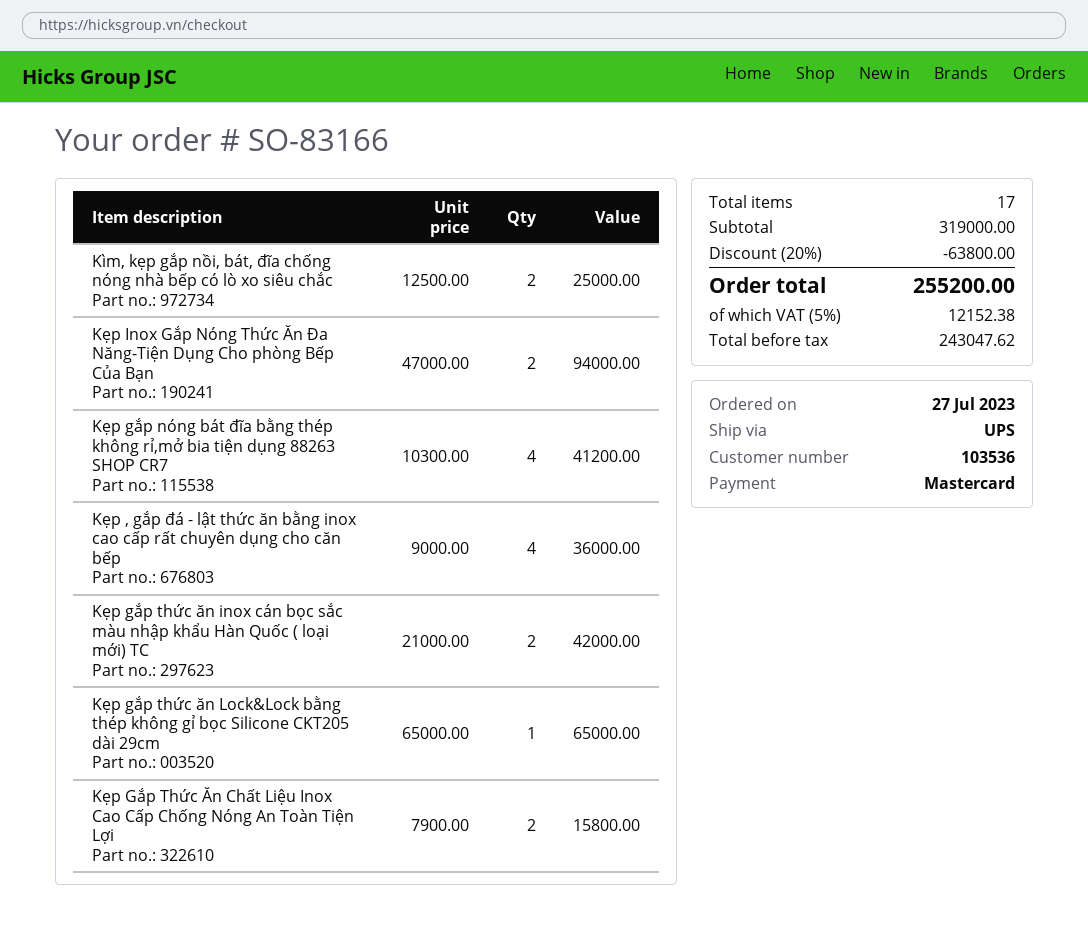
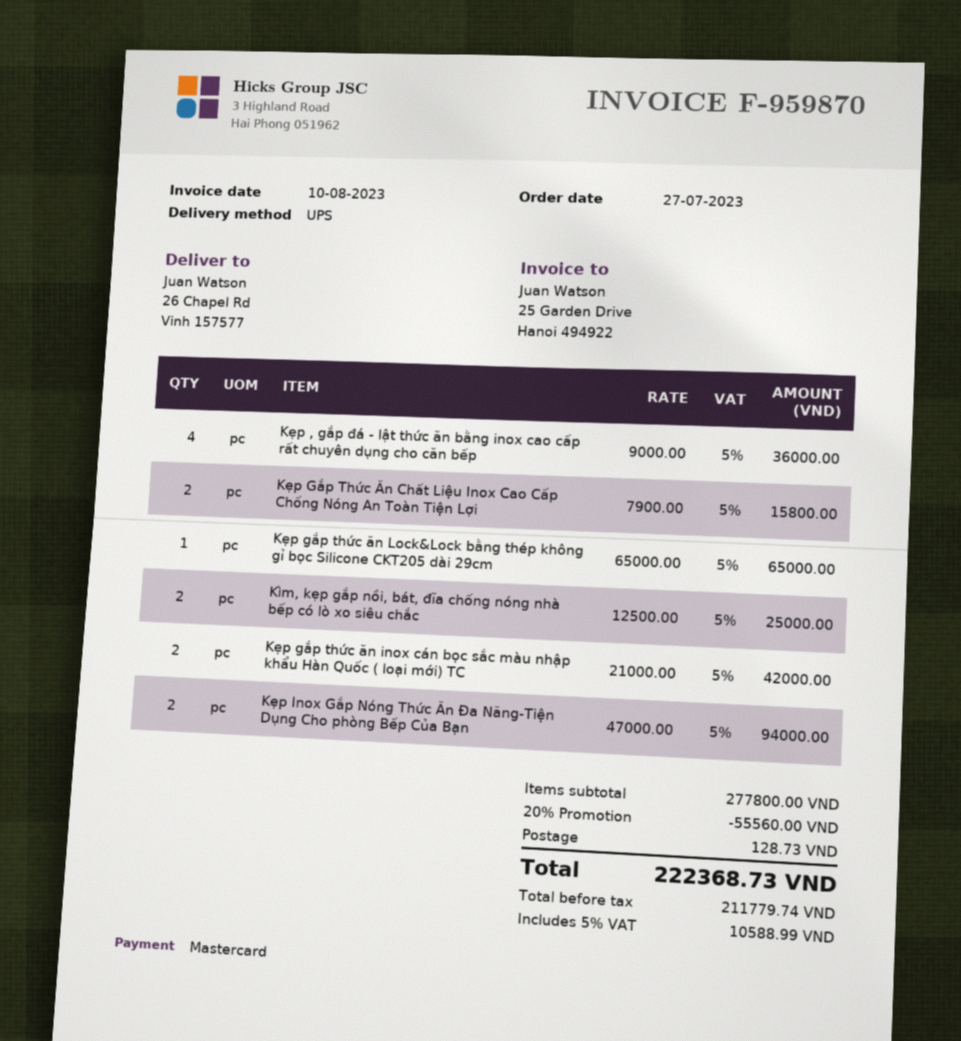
Kẹp gắp nóng bát đĩa bằng thép không rỉ,mở bia tiện dụng 88263 SHOP CR7: 4 x 10300.00 = 41200.00 -> none
subtotal: 319000.00 -> 277800.00
discount: 20% = 63800.00 -> 20% = 55560.00
shipping: none -> 128.73
net: 243047.62 -> 211779.74
tax: 5% = 12152.38 -> 5% = 10588.99
total: 255200.00 -> 222368.73

